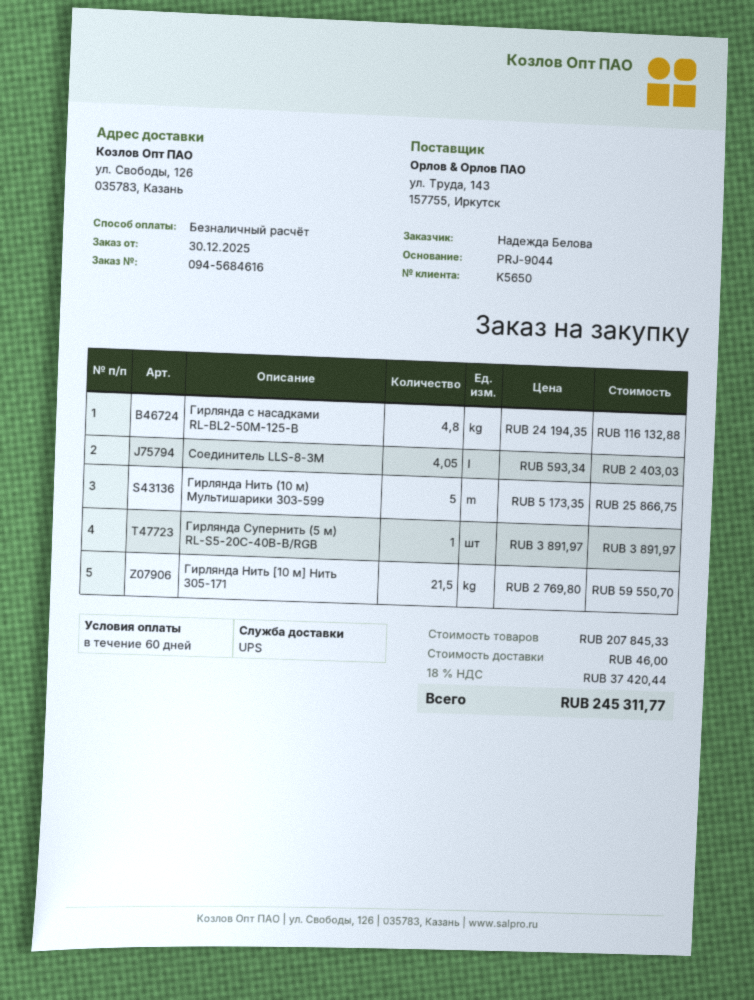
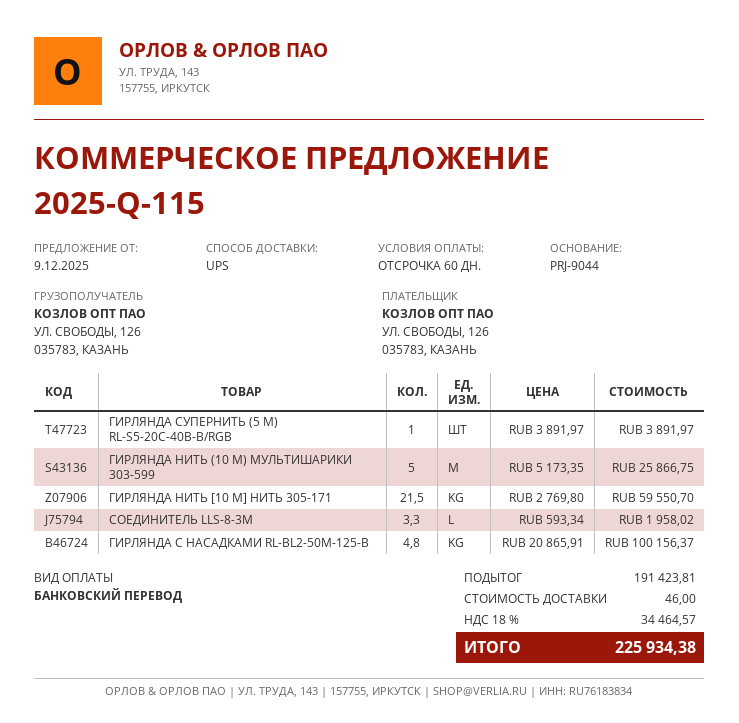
Гирлянда с насадками RL-BL2-50M-125-B: 4.8 x 24194.35 = 116132.88 -> 4.8 x 20865.91 = 100156.37
Соединитель LLS-8-3M: 4.05 x 593.34 = 2403.03 -> 3.3 x 593.34 = 1958.02
subtotal: 207845.33 -> 191423.81
tax: 18% = 37420.44 -> 18% = 34464.57
total: 245311.77 -> 225934.38

